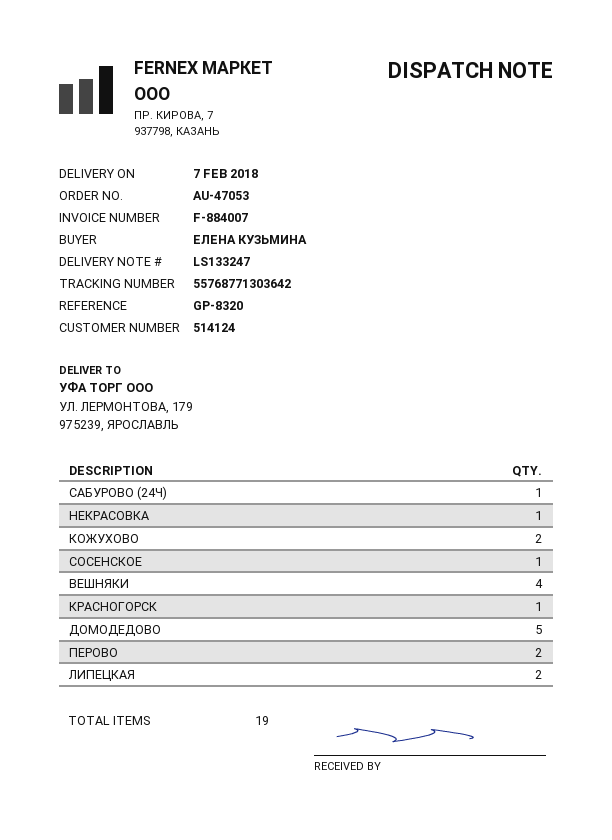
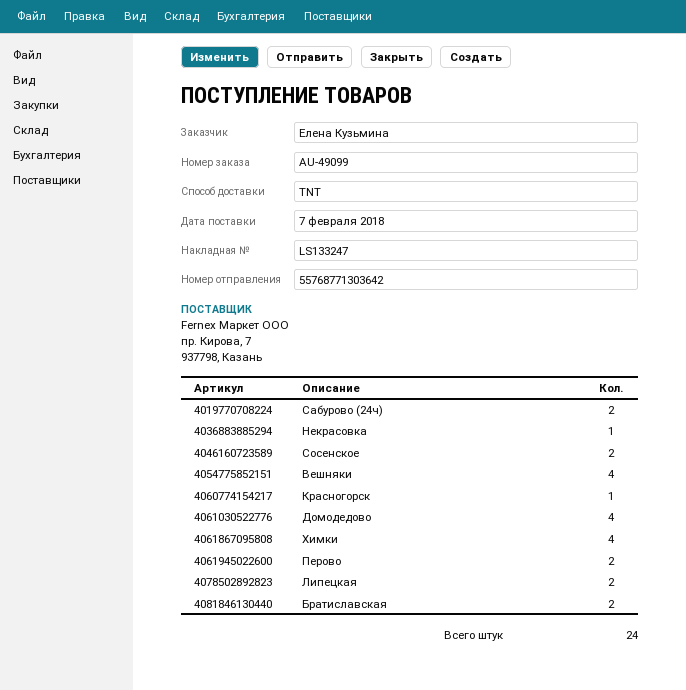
order number: AU-47053 -> AU-49099
САБУРОВО (24Ч): 1 -> 2
КОЖУХОВО: 2 -> none
СОСЕНСКОЕ: 1 -> 2
ДОМОДЕДОВО: 5 -> 4
Химки: none -> 4
Братиславская: none -> 2
total quantity: 19 -> 24

